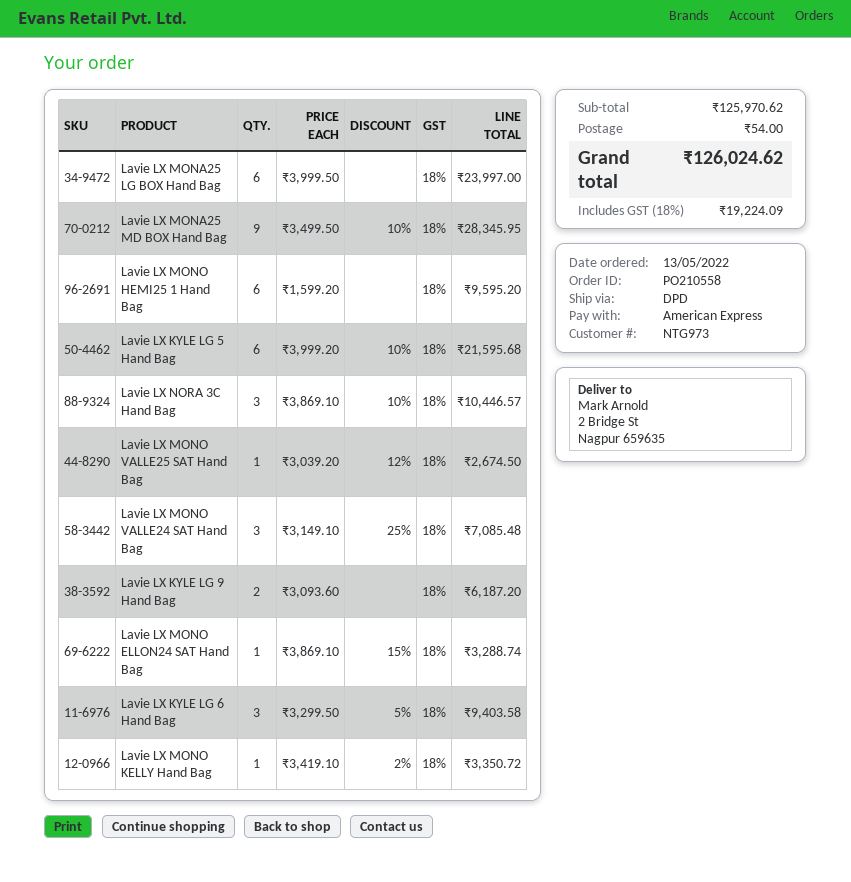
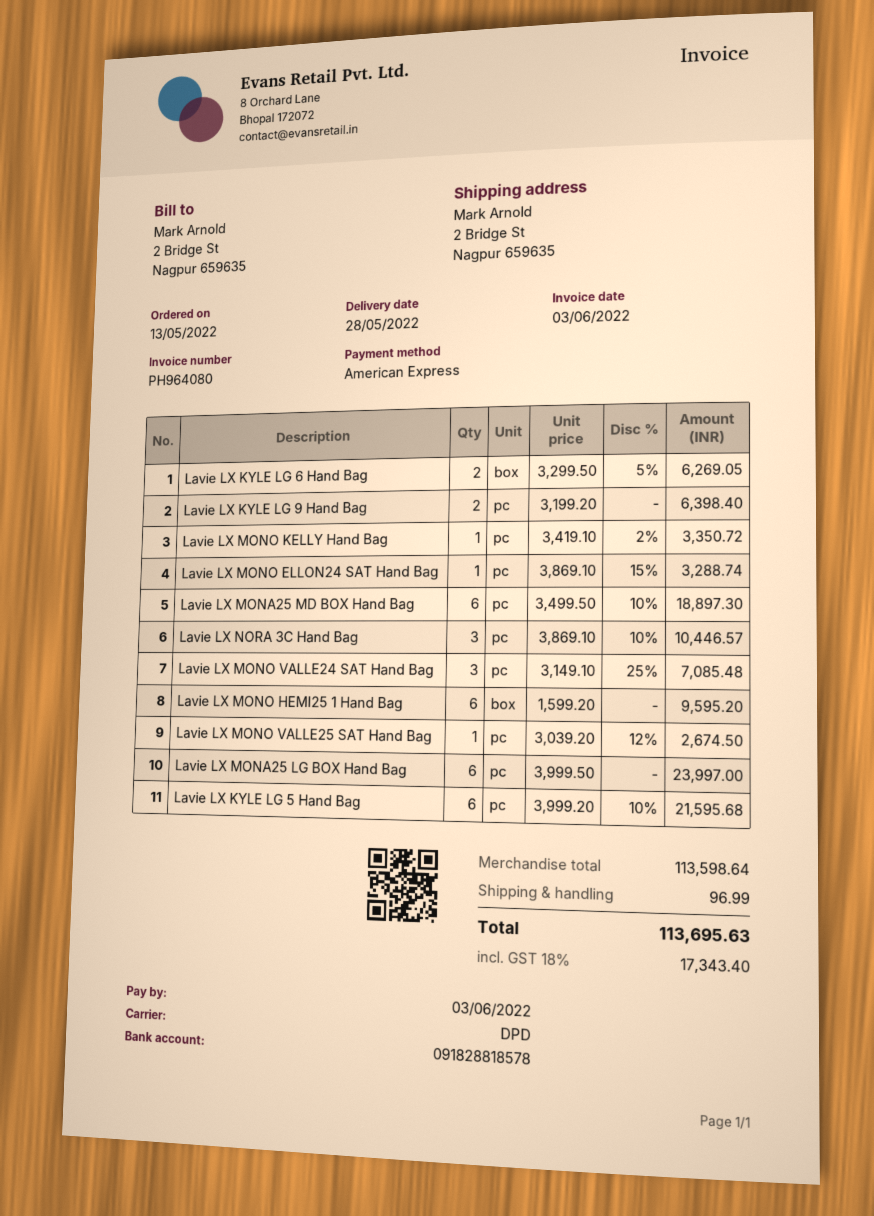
Lavie LX MONA25 MD BOX Hand Bag: 9 x 3499.50 - 10% = 28345.95 -> 6 x 3499.50 - 10% = 18897.30
Lavie LX KYLE LG 9 Hand Bag: 2 x 3093.60 = 6187.20 -> 2 x 3199.20 = 6398.40
Lavie LX KYLE LG 6 Hand Bag: 3 x 3299.50 - 5% = 9403.58 -> 2 x 3299.50 - 5% = 6269.05
subtotal: 125970.62 -> 113598.64
shipping: 54.00 -> 96.99
tax: 18% = 19224.09 -> 18% = 17343.40
total: 126024.62 -> 113695.63

